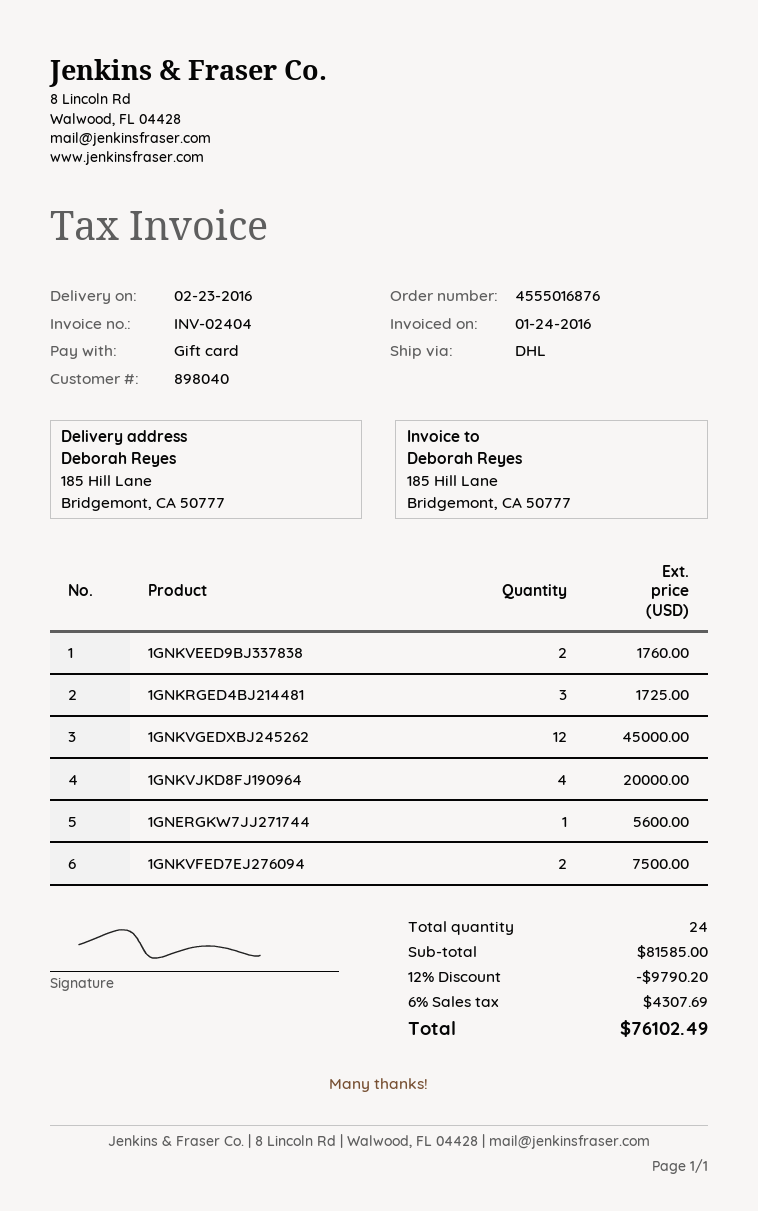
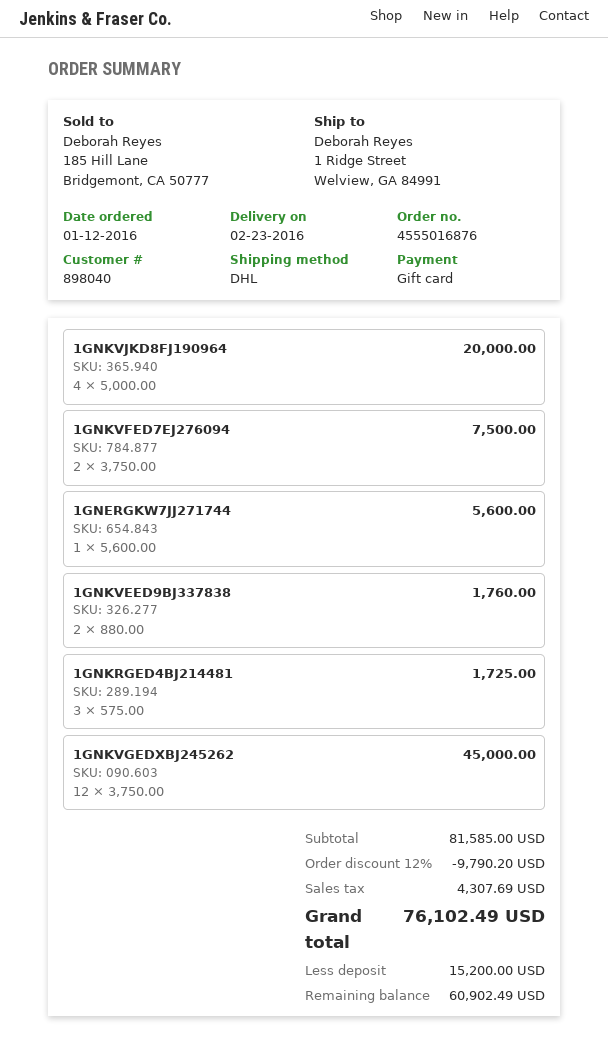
ship to: 185 Hill Lane, Bridgemont, CA 50777 -> 1 Ridge Street, Welview, GA 84991

